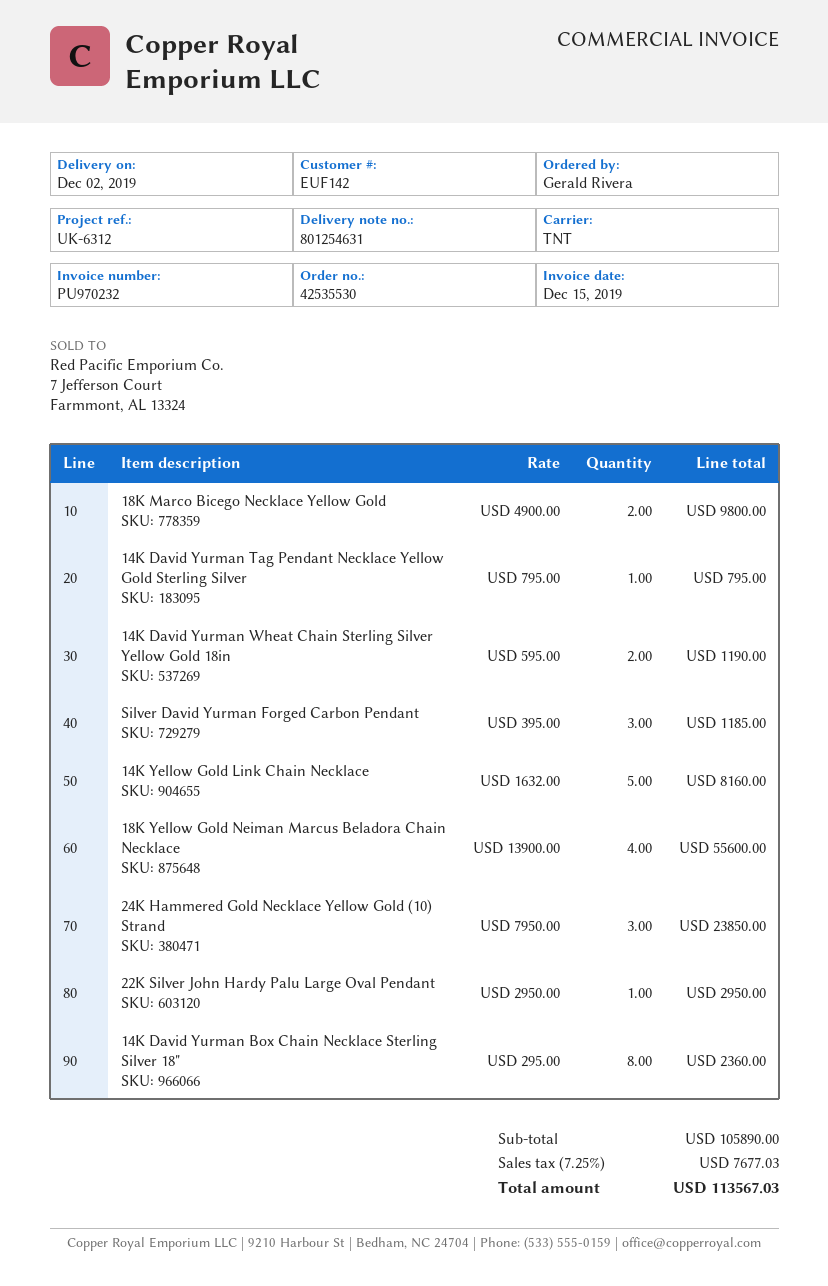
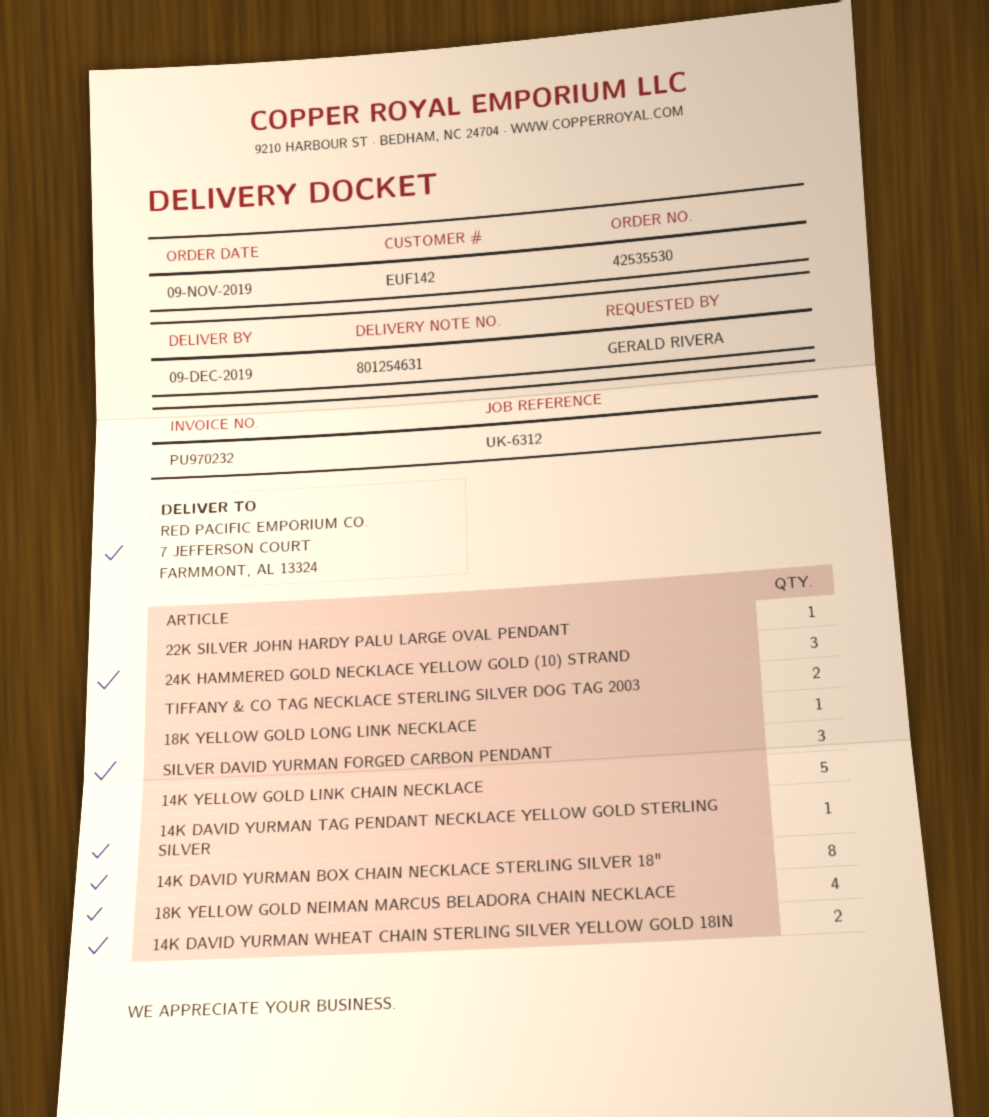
delivery date: 2019-12-02 -> 2019-12-09
18K Marco Bicego Necklace Yellow Gold: 2 -> none
TIFFANY & CO TAG NECKLACE STERLING SILVER DOG TAG 2003: none -> 2
18K YELLOW GOLD LONG LINK NECKLACE: none -> 1

